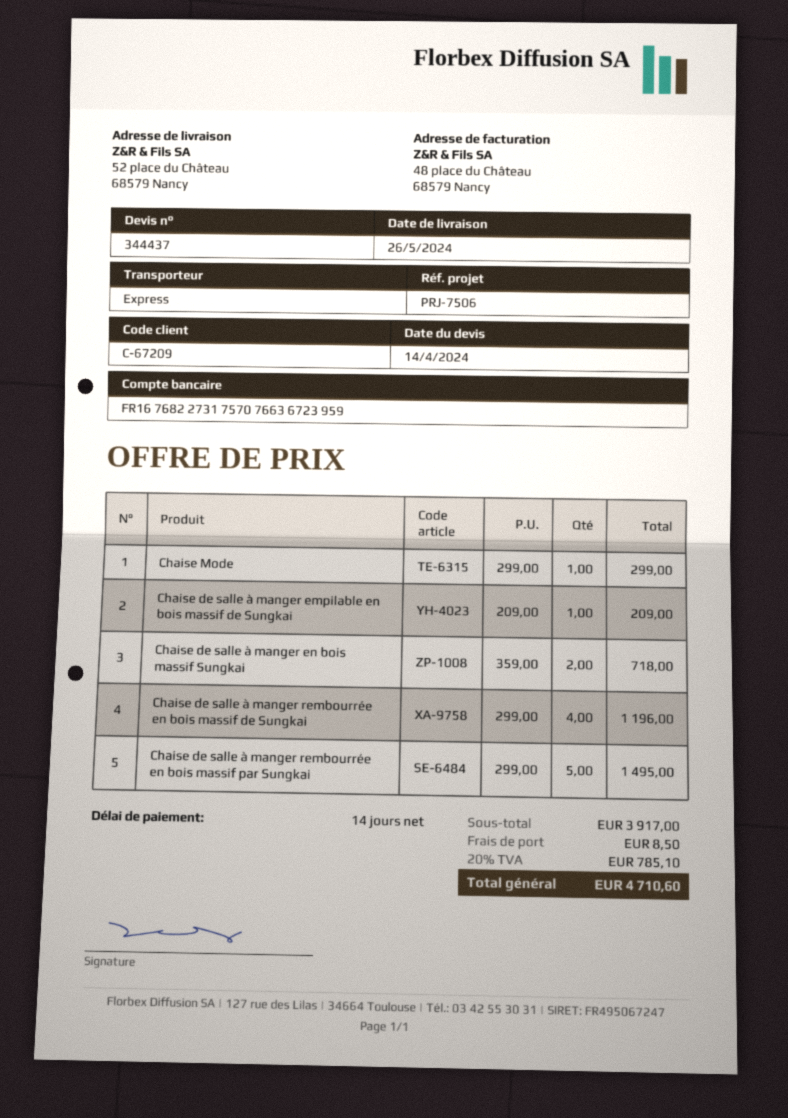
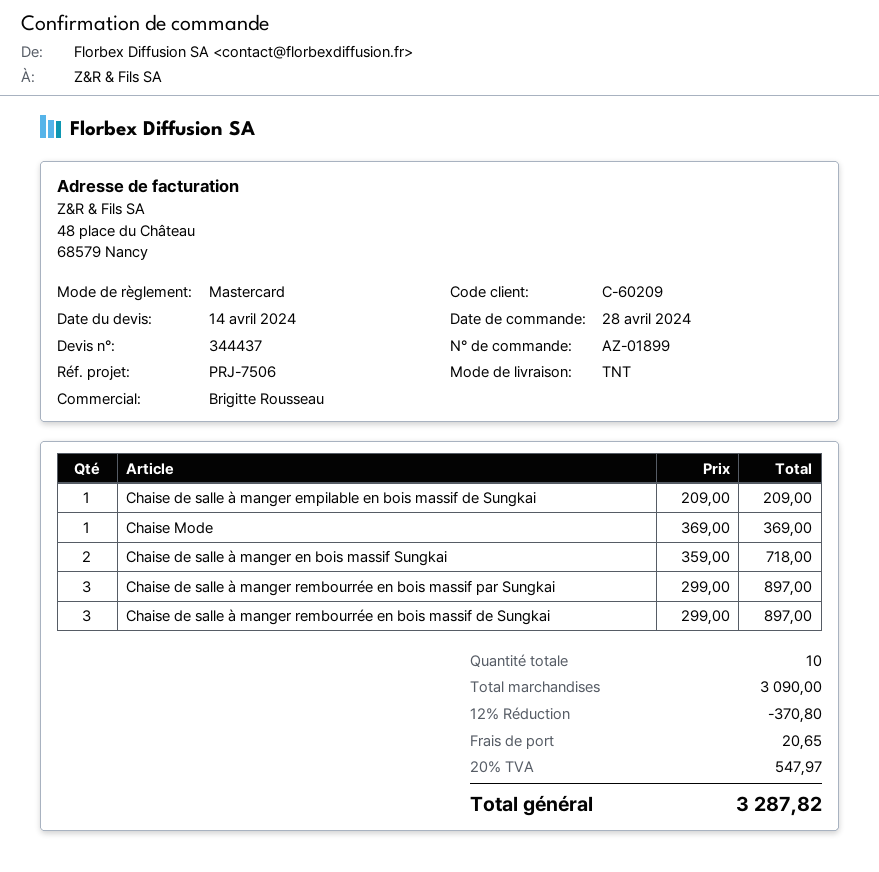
customer number: C-67209 -> C-60209
shipping method: express -> TNT
Chaise Mode: 1 x 299.00 = 299.00 -> 1 x 369.00 = 369.00
Chaise de salle à manger rembourrée en bois massif de Sungkai: 4 x 299.00 = 1196.00 -> 3 x 299.00 = 897.00
Chaise de salle à manger rembourrée en bois massif par Sungkai: 5 x 299.00 = 1495.00 -> 3 x 299.00 = 897.00
subtotal: 3917.00 -> 3090.00
discount: none -> 12% = 370.80
shipping: 8.50 -> 20.65
tax: 20% = 785.10 -> 20% = 547.97
total: 4710.60 -> 3287.82

